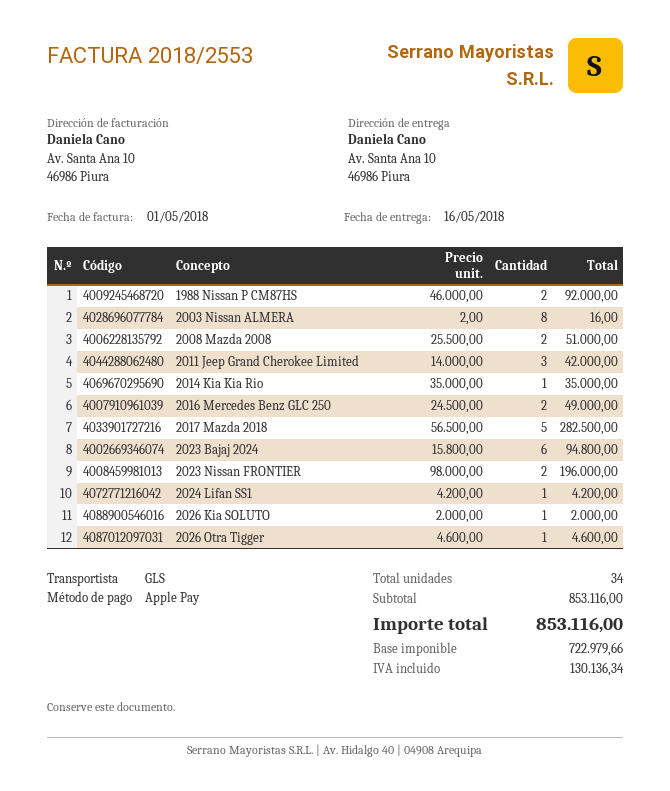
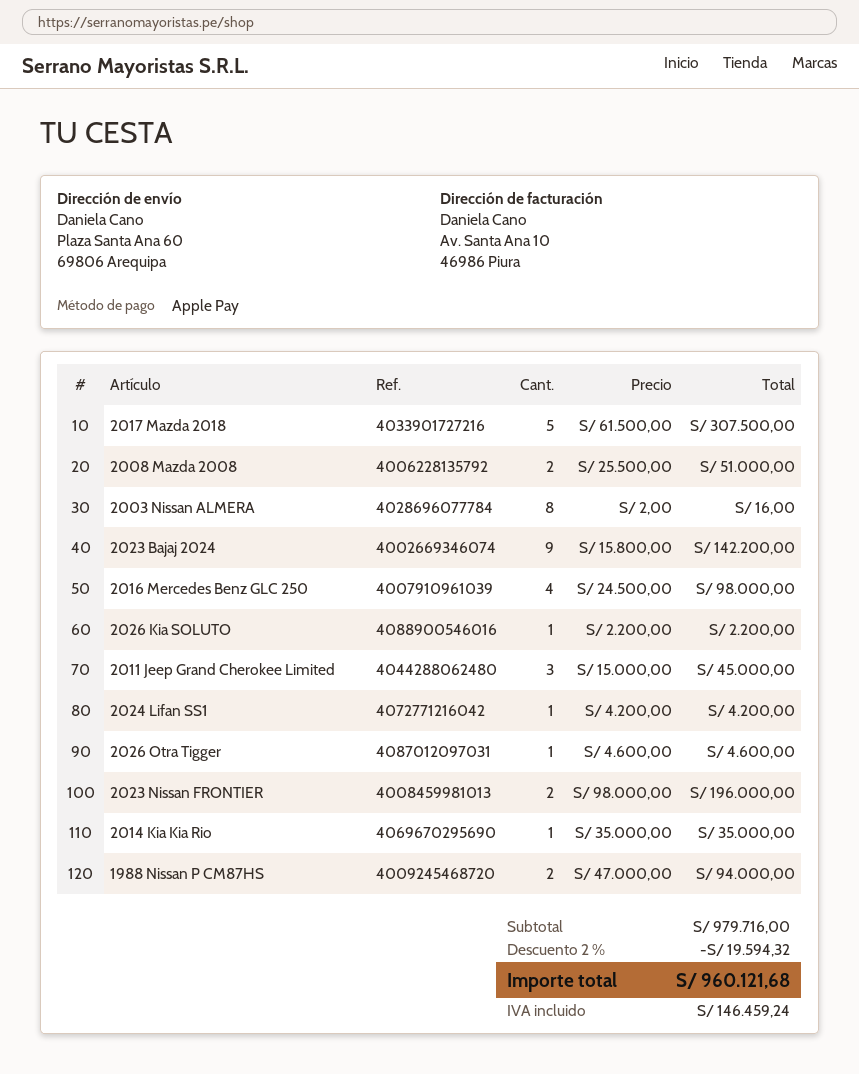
ship to: Av. Santa Ana 10, 46986 Piura -> Plaza Santa Ana 60, 69806 Arequipa
1988 Nissan P CM87HS: 2 x 46000.00 = 92000.00 -> 2 x 47000.00 = 94000.00
2011 Jeep Grand Cherokee Limited: 3 x 14000.00 = 42000.00 -> 3 x 15000.00 = 45000.00
2016 Mercedes Benz GLC 250: 2 x 24500.00 = 49000.00 -> 4 x 24500.00 = 98000.00
2017 Mazda 2018: 5 x 56500.00 = 282500.00 -> 5 x 61500.00 = 307500.00
2023 Bajaj 2024: 6 x 15800.00 = 94800.00 -> 9 x 15800.00 = 142200.00
2026 Kia SOLUTO: 1 x 2000.00 = 2000.00 -> 1 x 2200.00 = 2200.00
subtotal: 853116.00 -> 979716.00
discount: none -> 2% = 19594.32
tax: 130136.34 -> 146459.24
total: 853116.00 -> 960121.68

